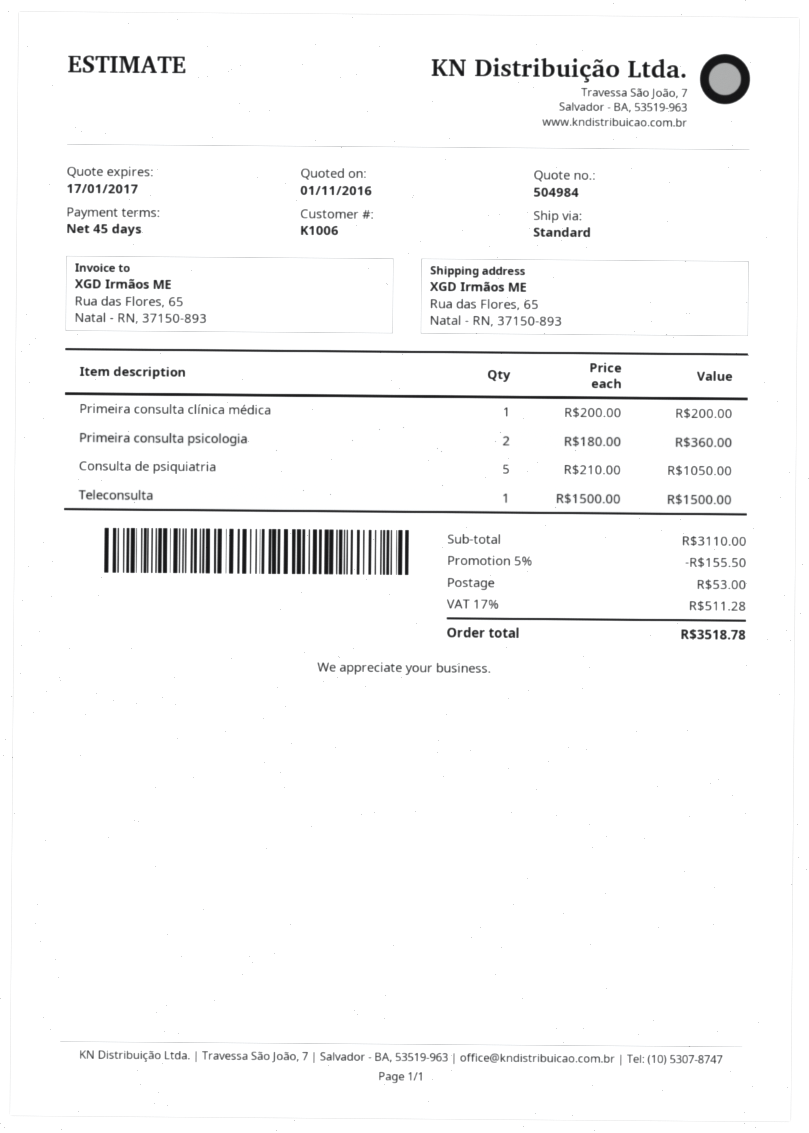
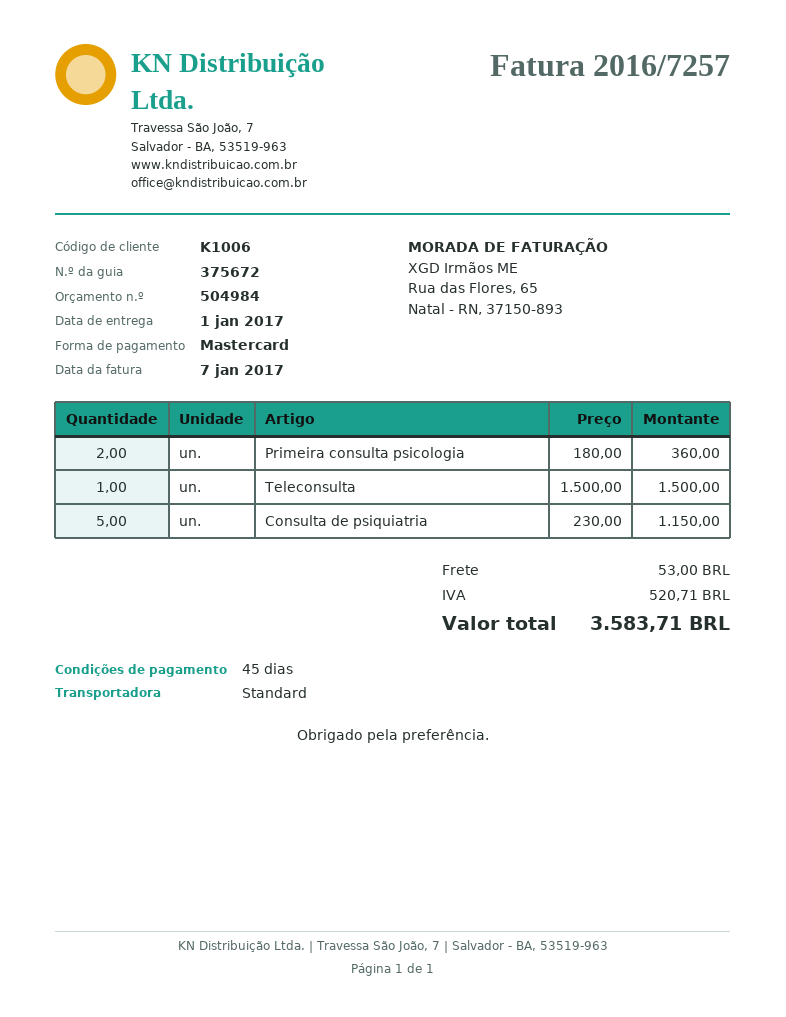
Primeira consulta clínica médica: 1 x 200.00 = 200.00 -> none
Consulta de psiquiatria: 5 x 210.00 = 1050.00 -> 5 x 230.00 = 1150.00
discount: 5% = 155.50 -> none
tax: 511.28 -> 520.71
total: 3518.78 -> 3583.71

